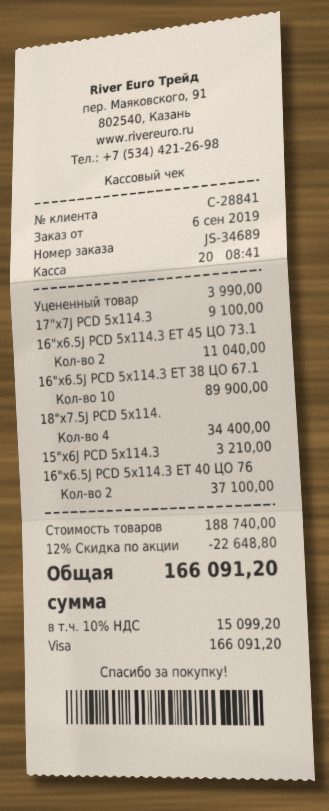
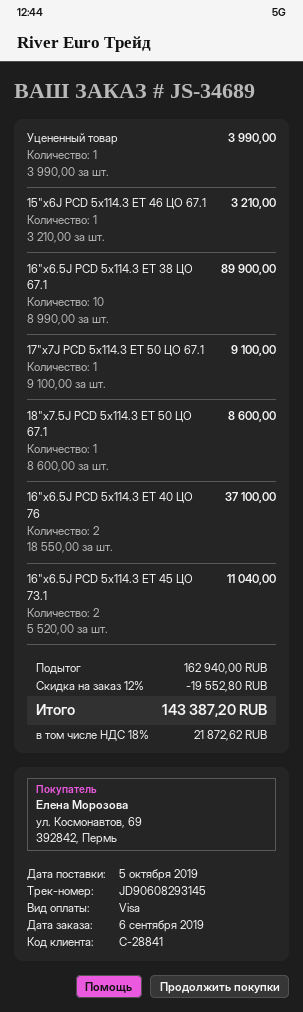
18"x7.5J PCD 5x114.: 4 for 34400.00 -> 1 for 8600.00
subtotal: 188740.00 -> 162940.00
discount: 12% = 22648.80 -> 12% = 19552.80
tax: 10% = 15099.20 -> 18% = 21872.62
total: 166091.20 -> 143387.20

